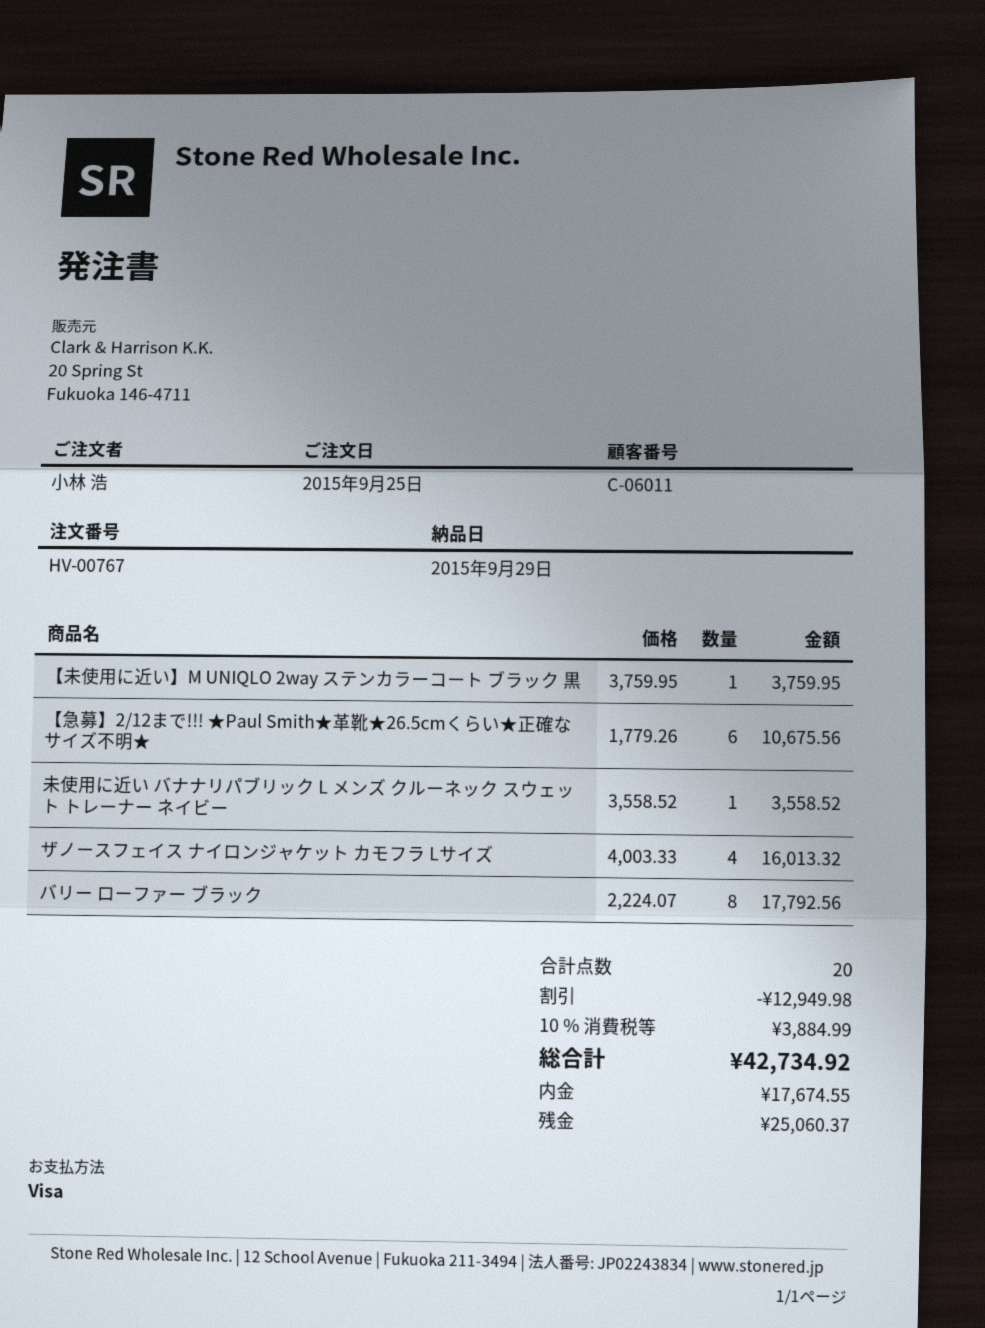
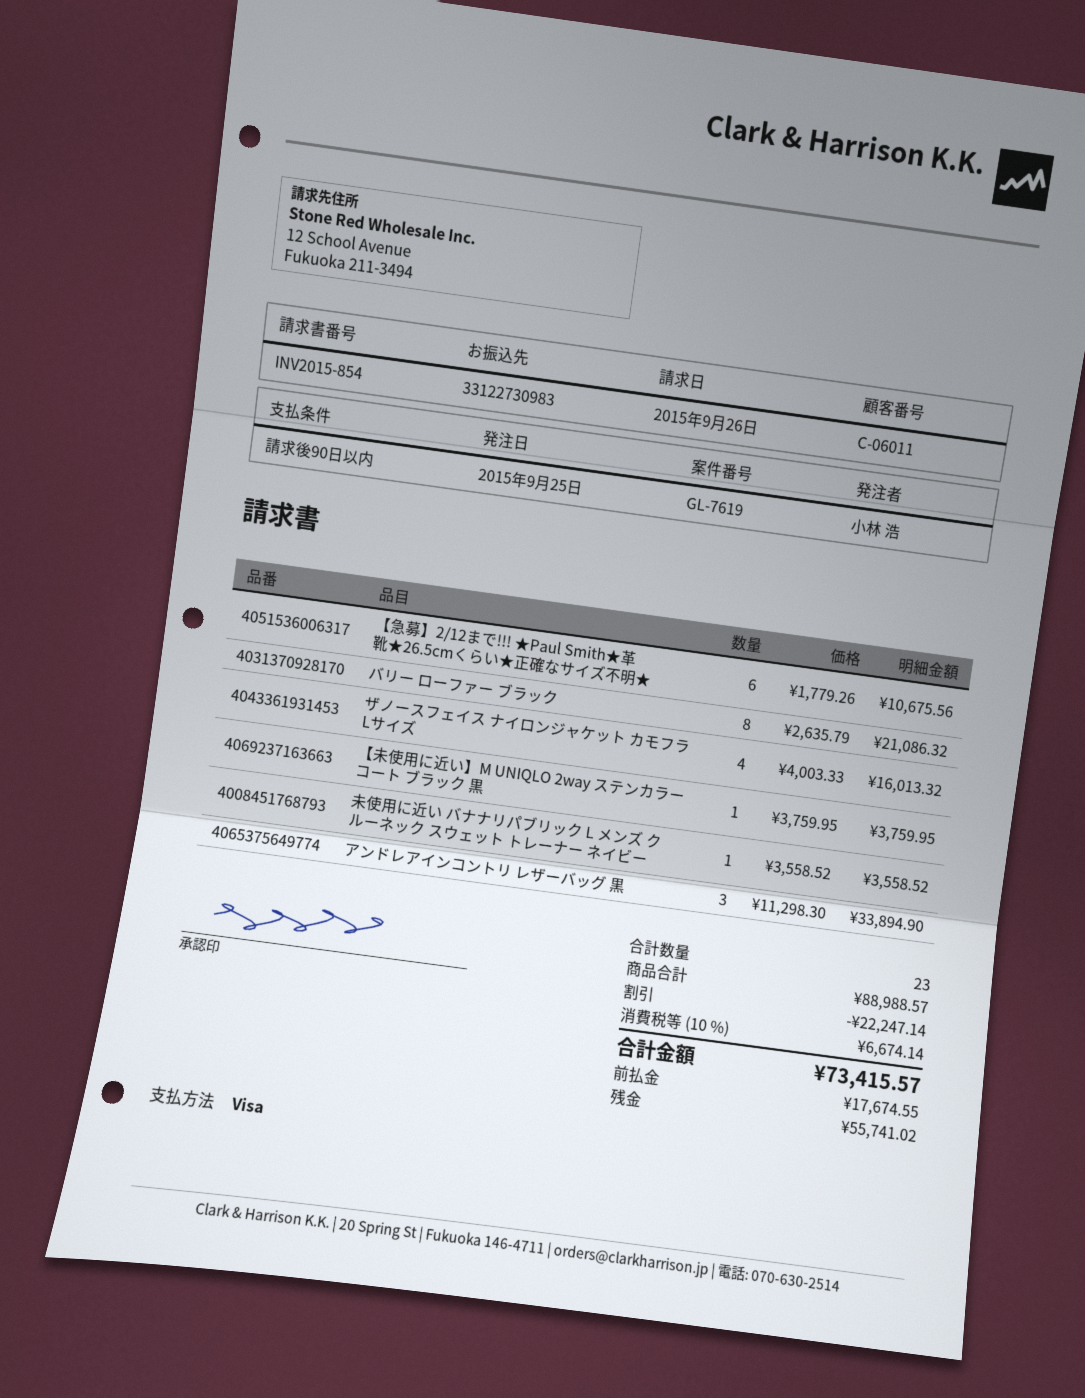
バリー ローファー ブラック: 8 x 2224.07 = 17792.56 -> 8 x 2635.79 = 21086.32
アンドレアインコントリ レザーバッグ 黒: none -> 3 x 11298.30 = 33894.90
total quantity: 20 -> 23
discount: 12949.98 -> 22247.14
tax: 10% = 3884.99 -> 10% = 6674.14
total: 42734.92 -> 73415.57
balance: 25060.37 -> 55741.02

